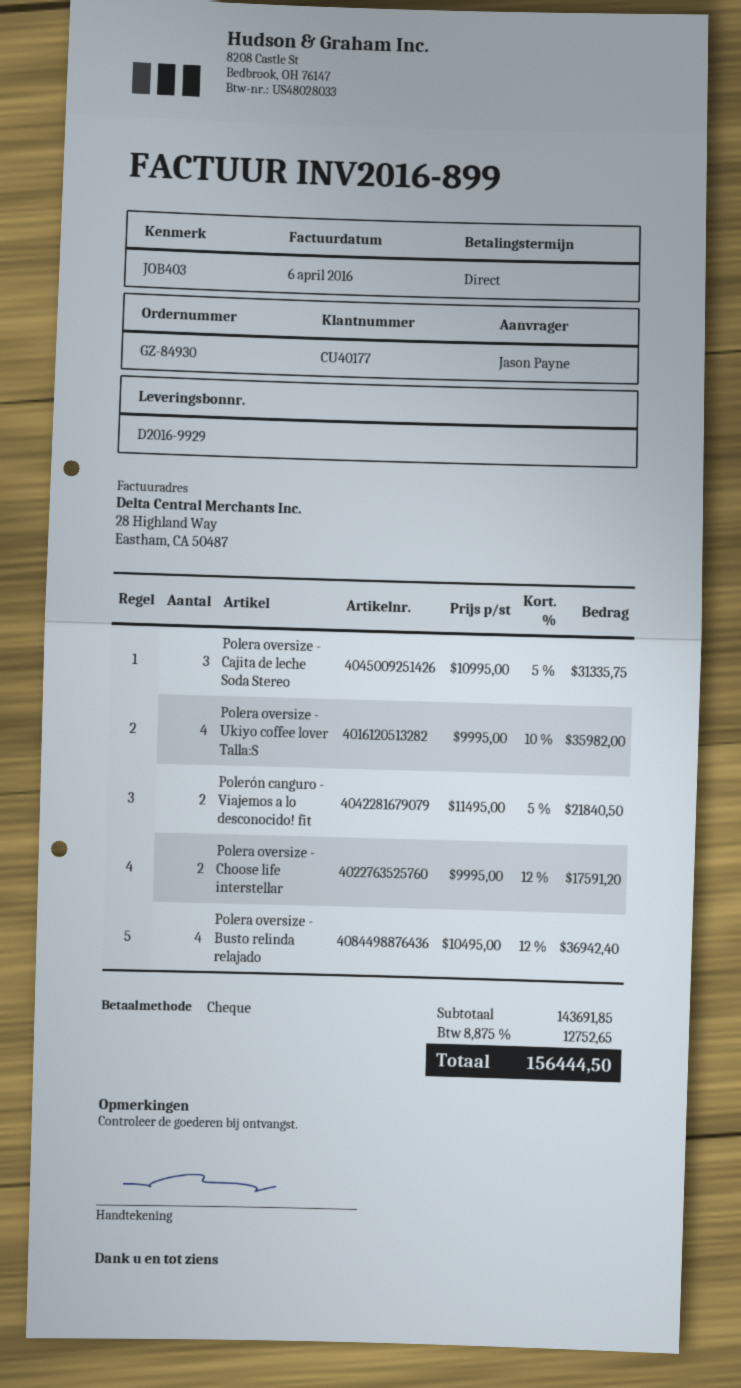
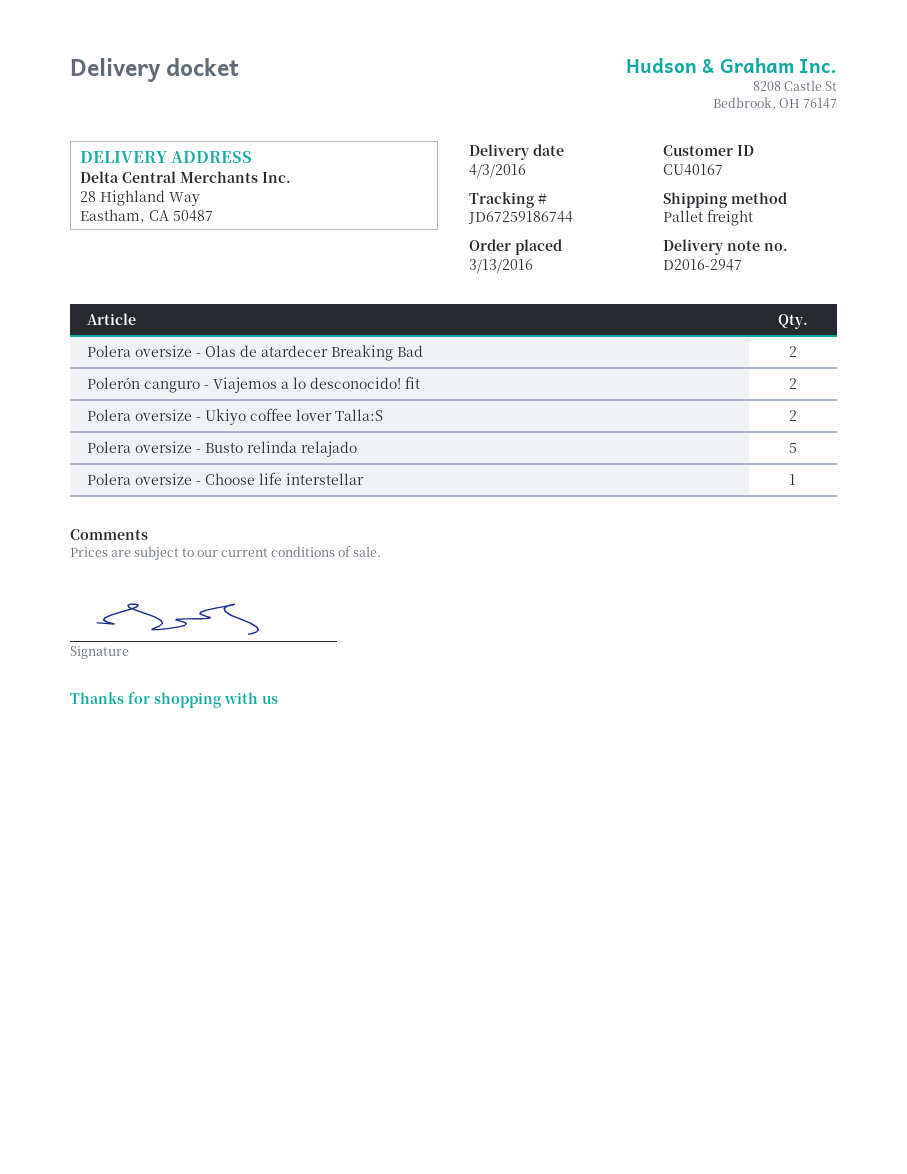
delivery note number: D2016-9929 -> D2016-2947
customer number: CU40177 -> CU40167
Polera oversize - Cajita de leche Soda Stereo: 3 -> none
Polera oversize - Ukiyo coffee lover Talla:S: 4 -> 2
Polera oversize - Choose life interstellar: 2 -> 1
Polera oversize - Busto relinda relajado: 4 -> 5
Polera oversize - Olas de atardecer Breaking Bad: none -> 2

